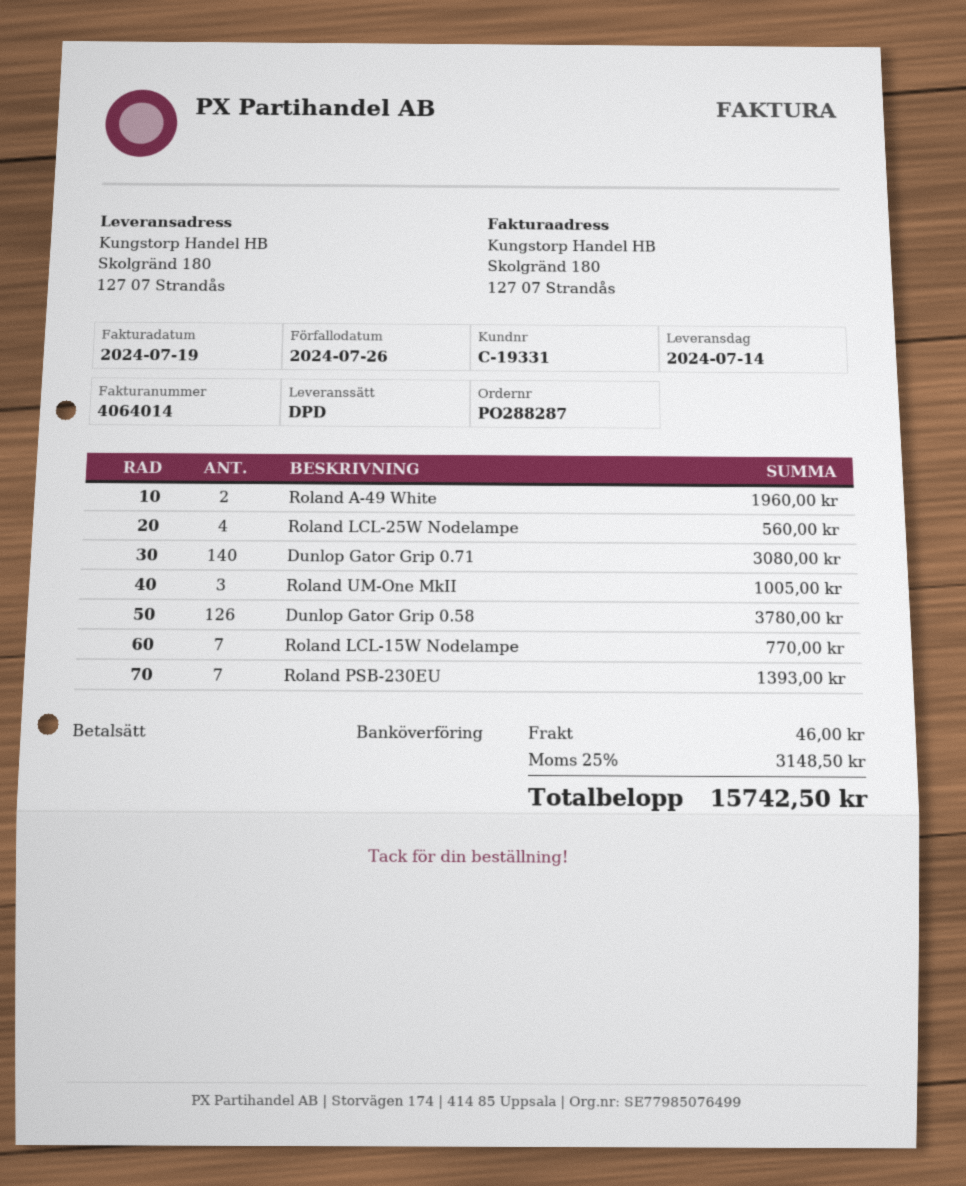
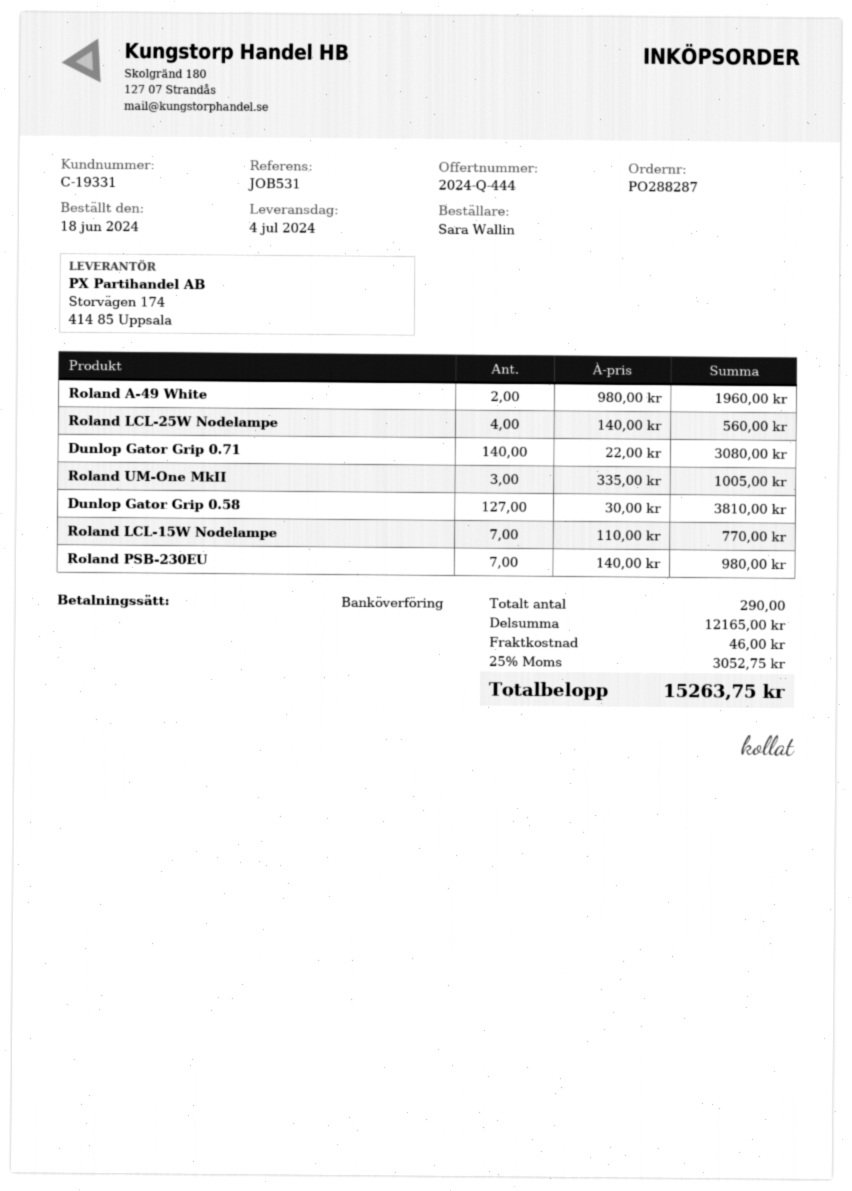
delivery date: 2024-07-14 -> 2024-07-04
Dunlop Gator Grip 0.58: 126 for 3780.00 -> 127 for 3810.00
Roland PSB-230EU: 7 for 1393.00 -> 7 for 980.00
tax: 25% = 3148.50 -> 25% = 3052.75
total: 15742.50 -> 15263.75

